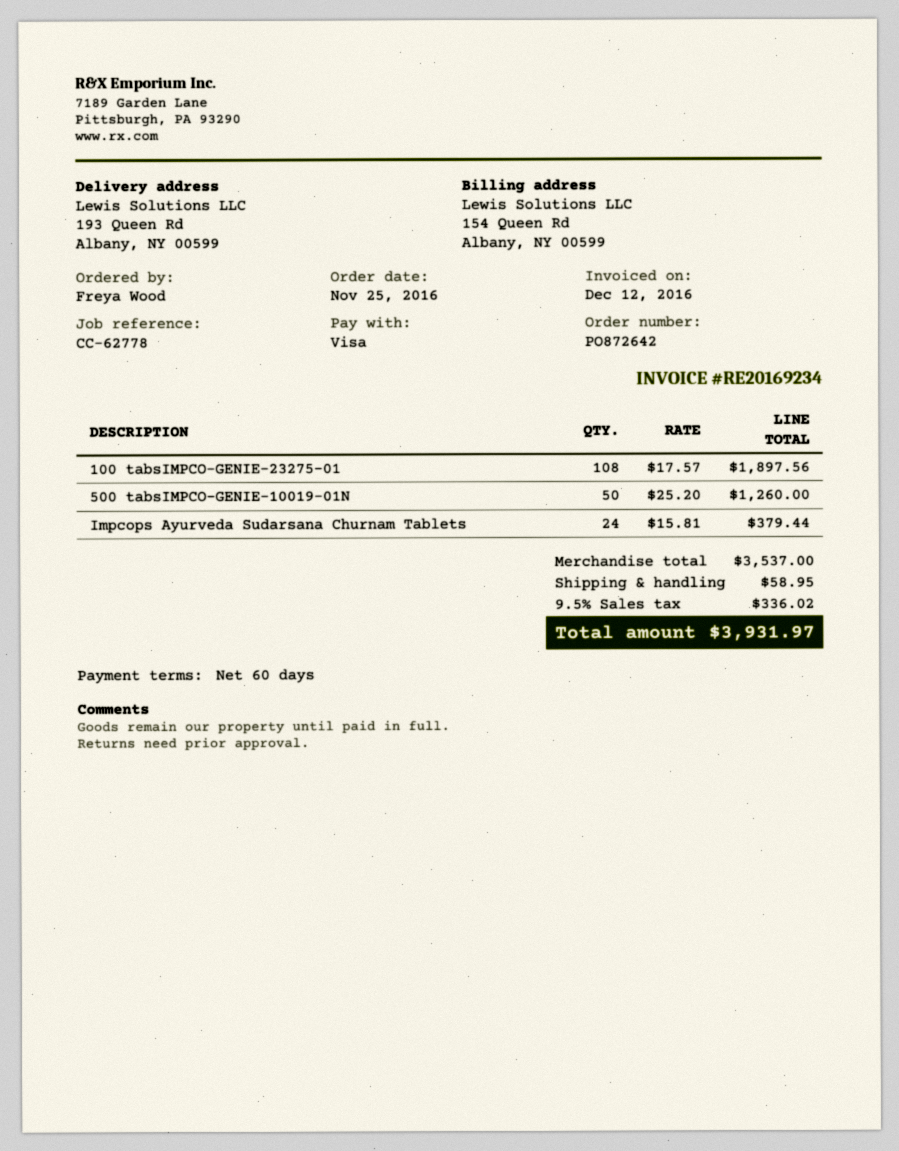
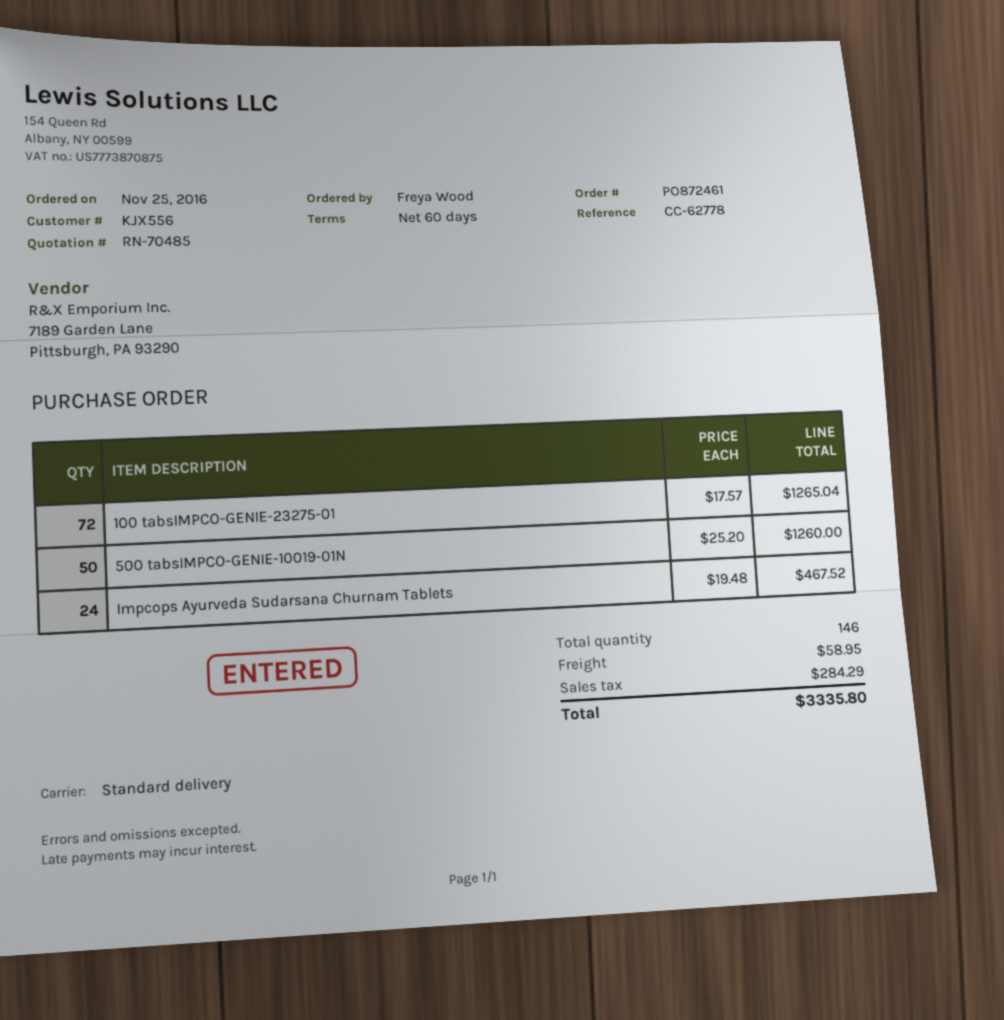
order number: PO872642 -> PO872461
100 tabsIMPCO-GENIE-23275-01: 108 x 17.57 = 1897.56 -> 72 x 17.57 = 1265.04
Impcops Ayurveda Sudarsana Churnam Tablets: 24 x 15.81 = 379.44 -> 24 x 19.48 = 467.52
tax: 336.02 -> 284.29
total: 3931.97 -> 3335.80

